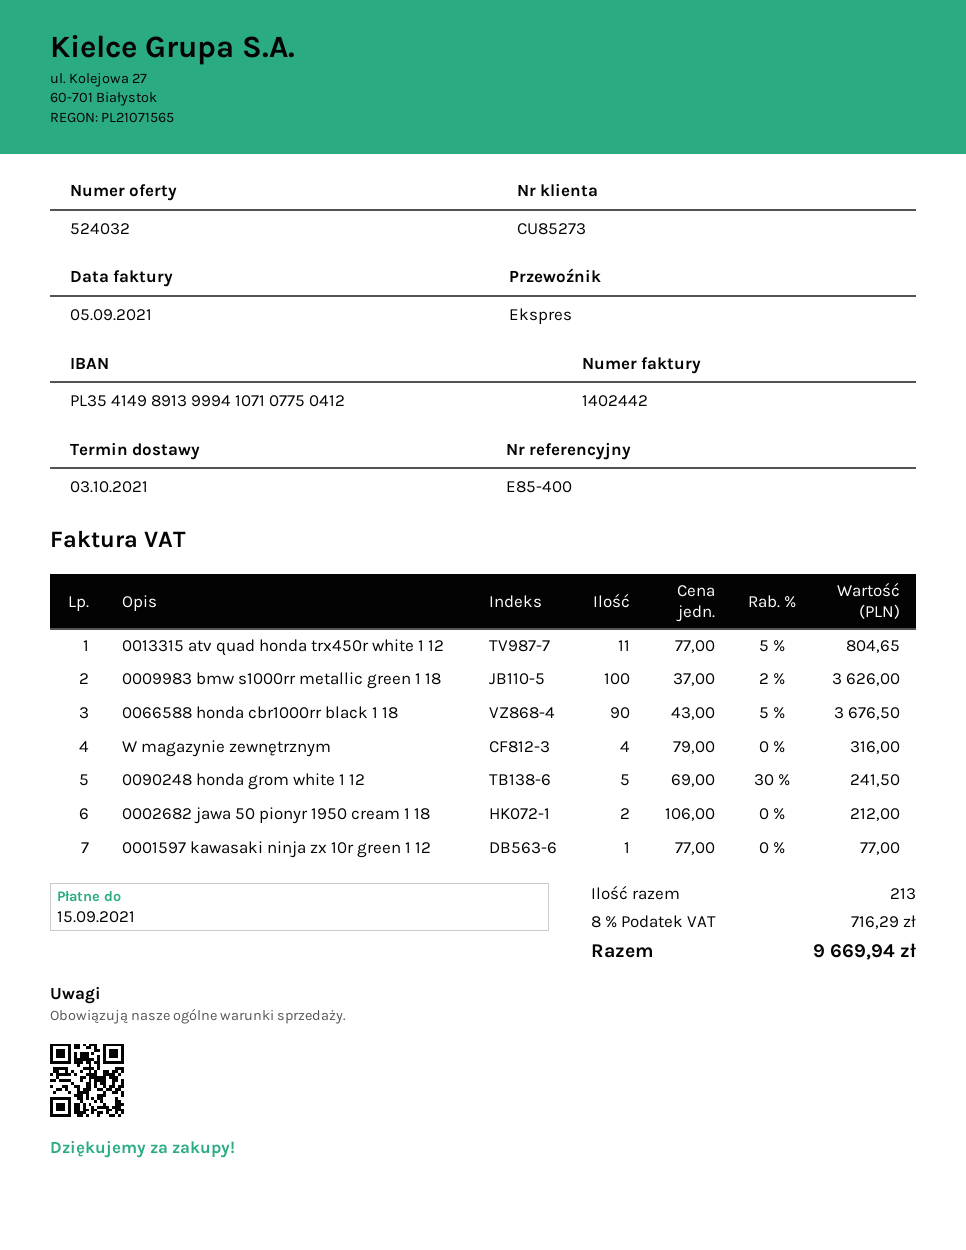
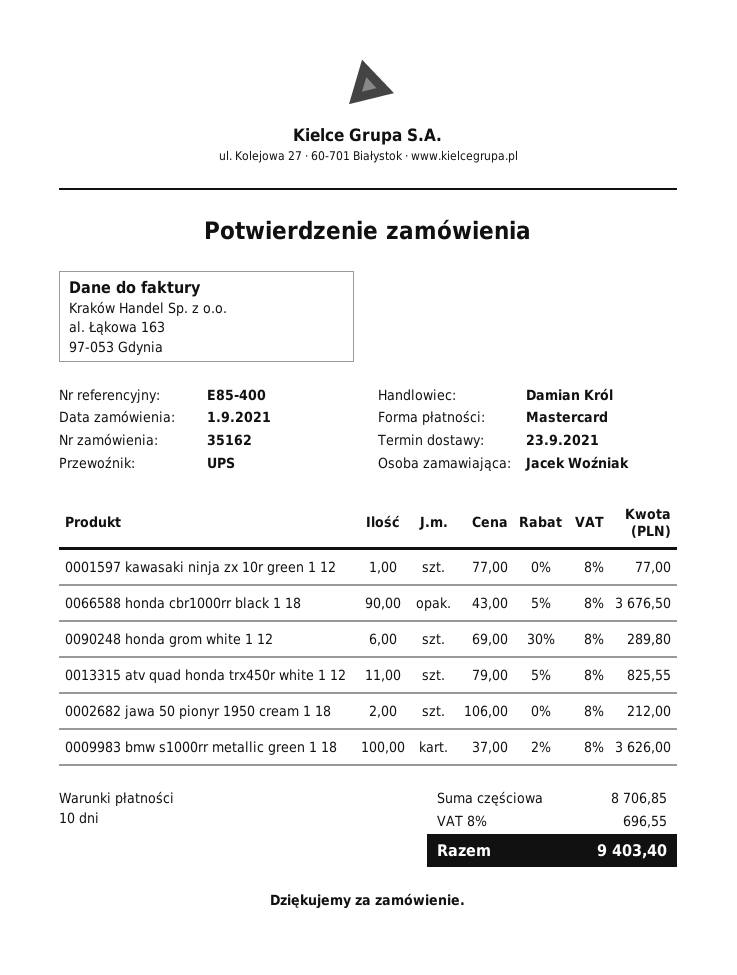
delivery date: 2021-10-03 -> 2021-09-23
shipping method: express -> UPS
0013315 atv quad honda trx450r white 1 12: 11 x 77.00 - 5% = 804.65 -> 11 x 79.00 - 5% = 825.55
W magazynie zewnętrznym: 4 x 79.00 = 316.00 -> none
0090248 honda grom white 1 12: 5 x 69.00 - 30% = 241.50 -> 6 x 69.00 - 30% = 289.80
tax: 8% = 716.29 -> 8% = 696.55
total: 9669.94 -> 9403.40

